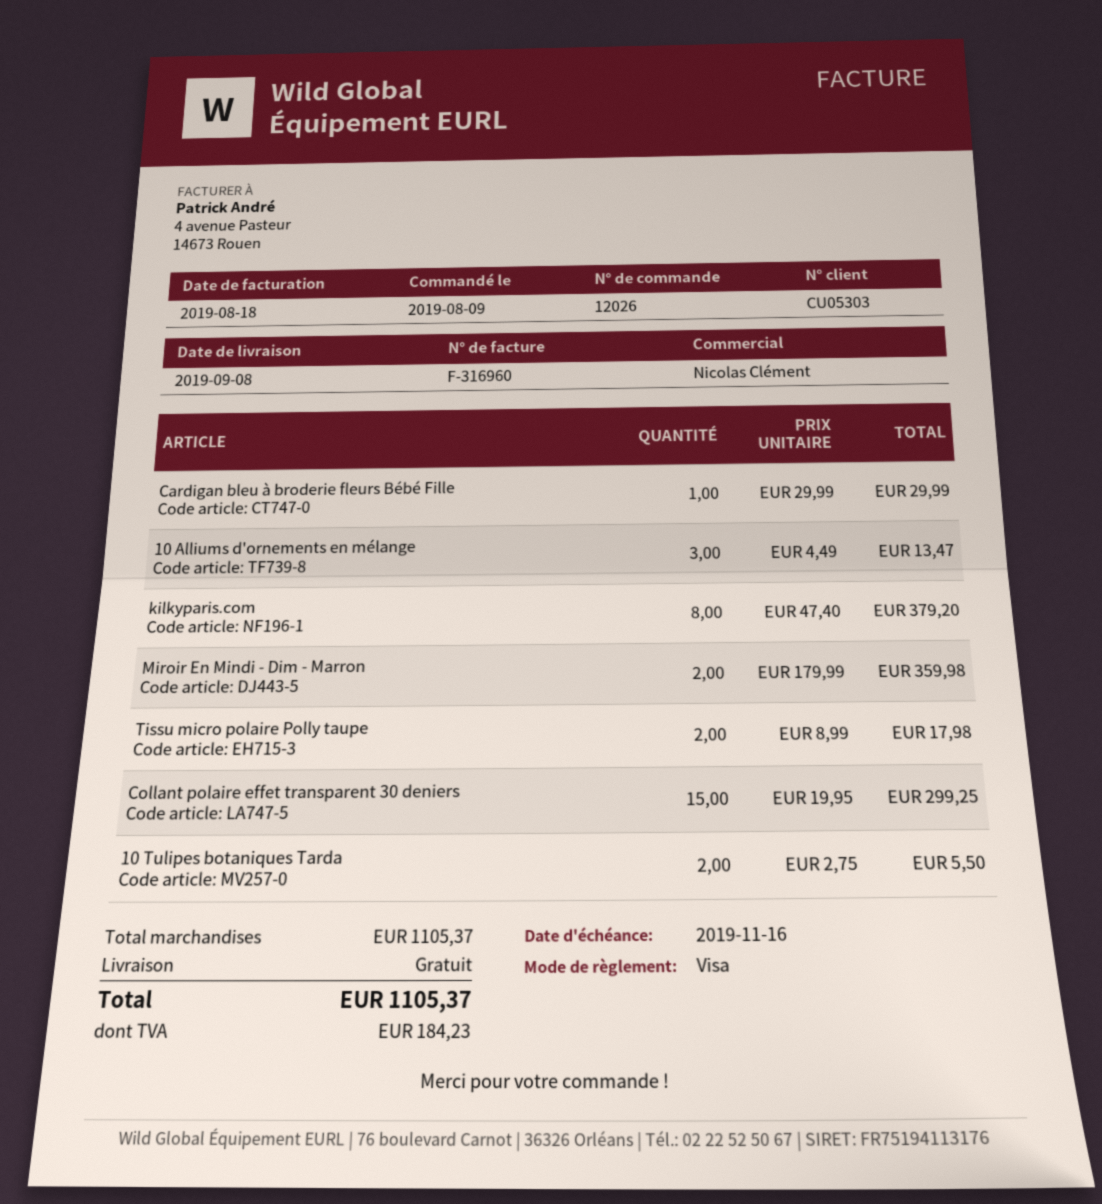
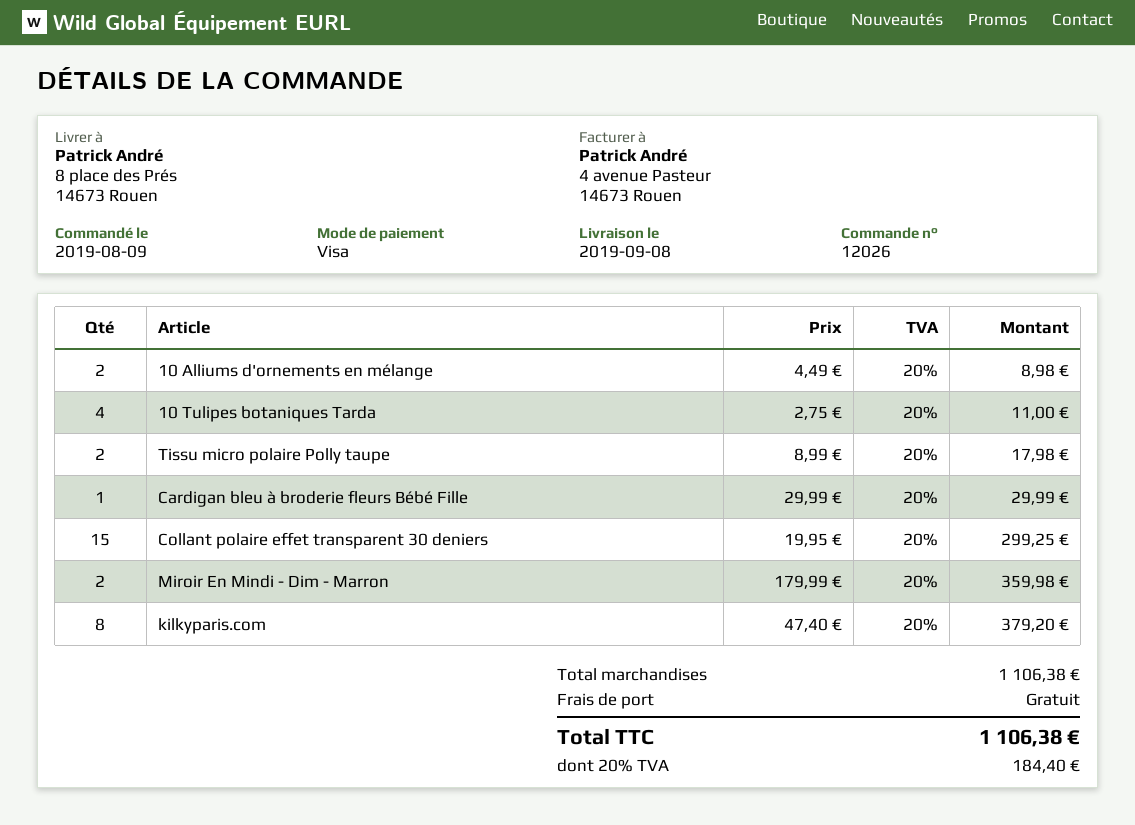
10 Alliums d'ornements en mélange: 3 x 4.49 = 13.47 -> 2 x 4.49 = 8.98
10 Tulipes botaniques Tarda: 2 x 2.75 = 5.50 -> 4 x 2.75 = 11.00
subtotal: 1105.37 -> 1106.38
tax: 184.23 -> 184.40
total: 1105.37 -> 1106.38

